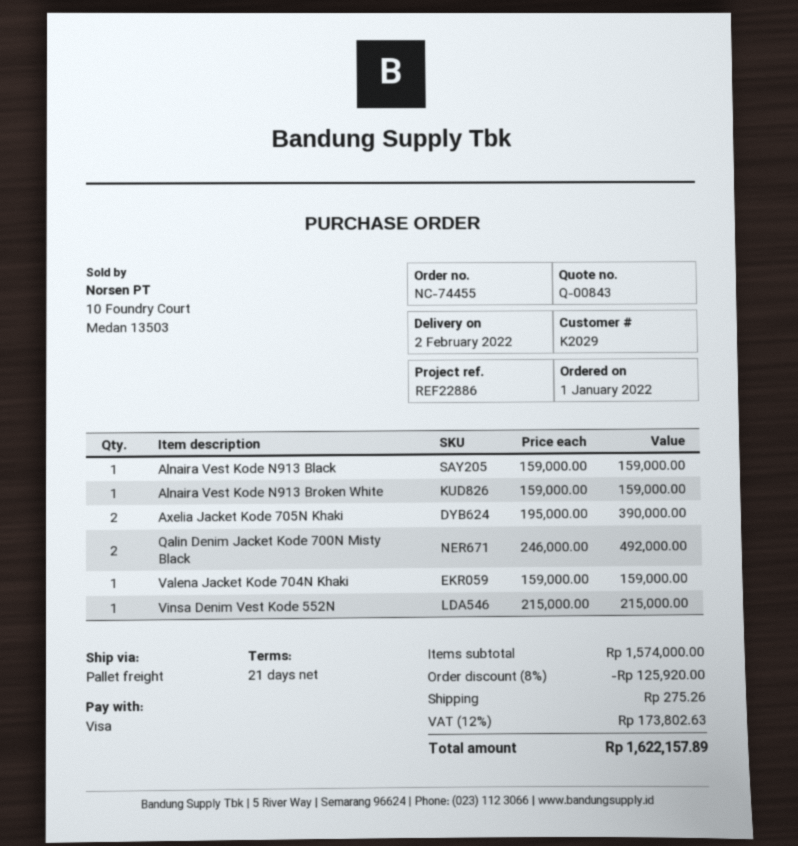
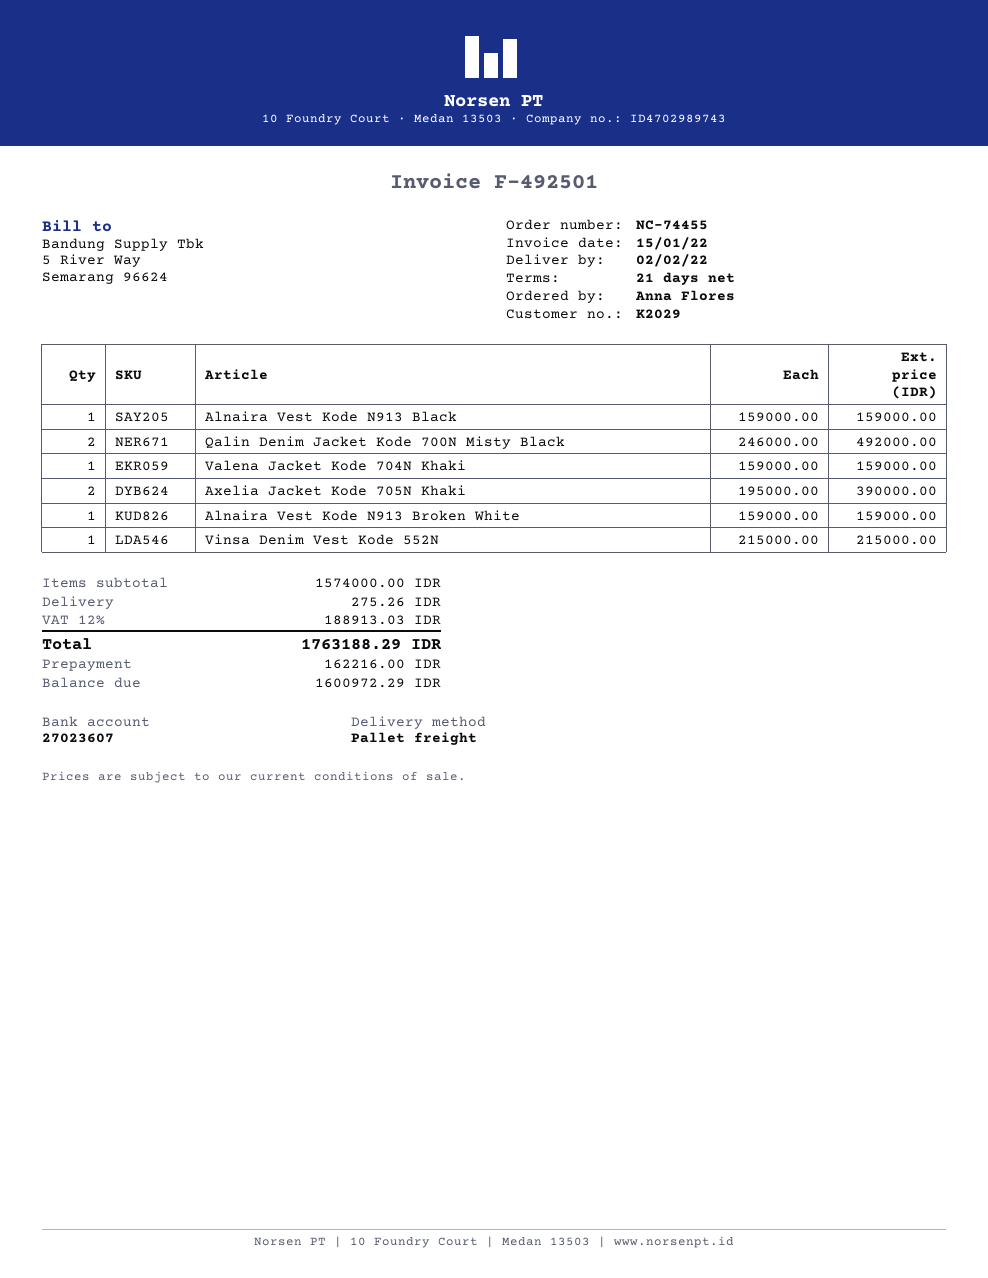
discount: 8% = 125920.00 -> none
tax: 12% = 173802.63 -> 12% = 188913.03
total: 1622157.89 -> 1763188.29

